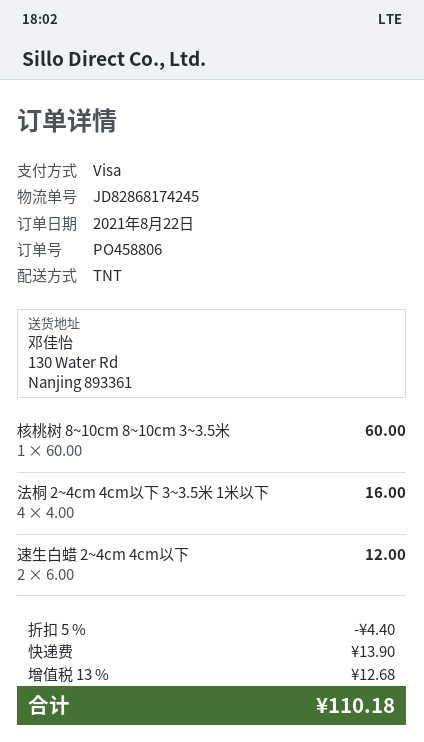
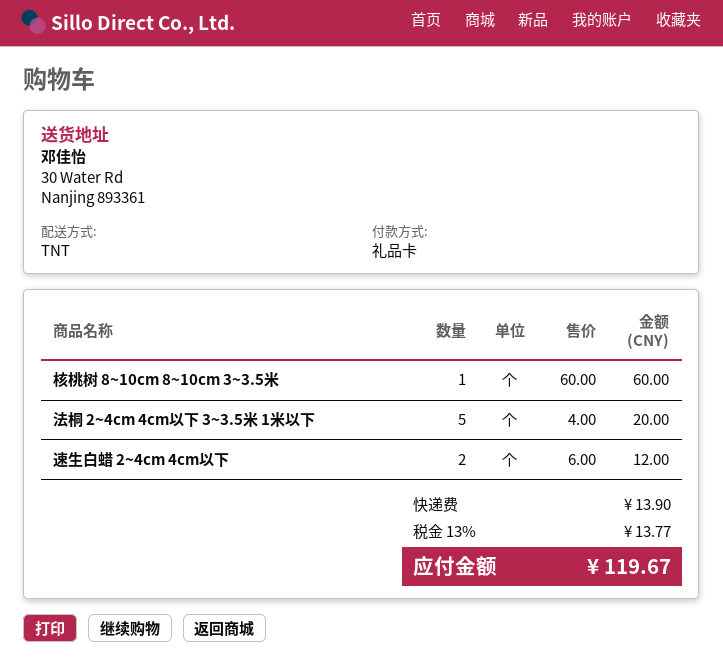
payment method: Visa -> gift card
ship to: 130 Water Rd, Nanjing 893361 -> 30 Water Rd, Nanjing 893361
法桐 2~4cm 4cm以下 3~3.5米 1米以下: 4 x 4.00 = 16.00 -> 5 x 4.00 = 20.00
discount: 5% = 4.40 -> none
tax: 13% = 12.68 -> 13% = 13.77
total: 110.18 -> 119.67

